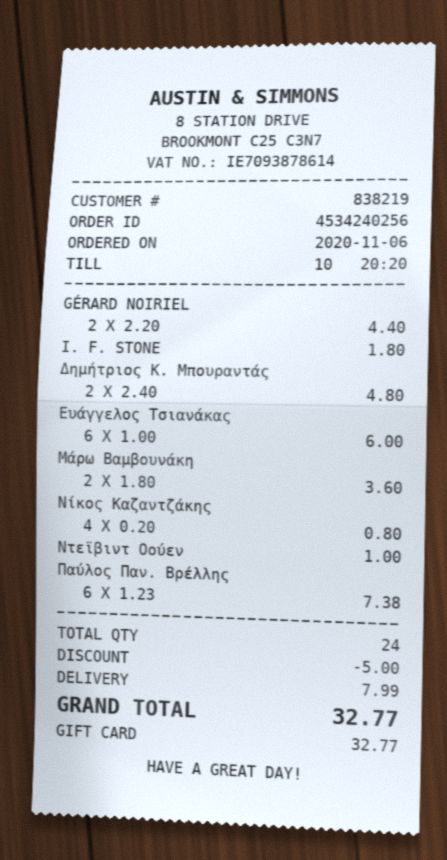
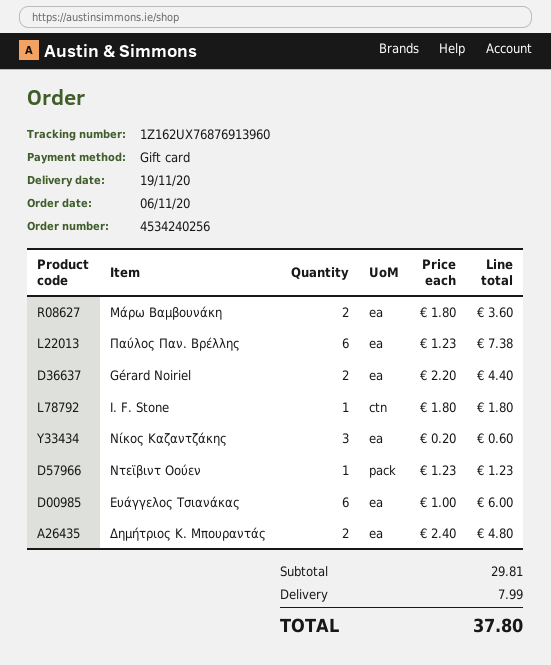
Νίκος Καζαντζάκης: 4 x 0.20 = 0.80 -> 3 x 0.20 = 0.60
Ντεϊβιντ Οούεν: 1 x 1.00 = 1.00 -> 1 x 1.23 = 1.23
discount: 5.00 -> none
total: 32.77 -> 37.80

